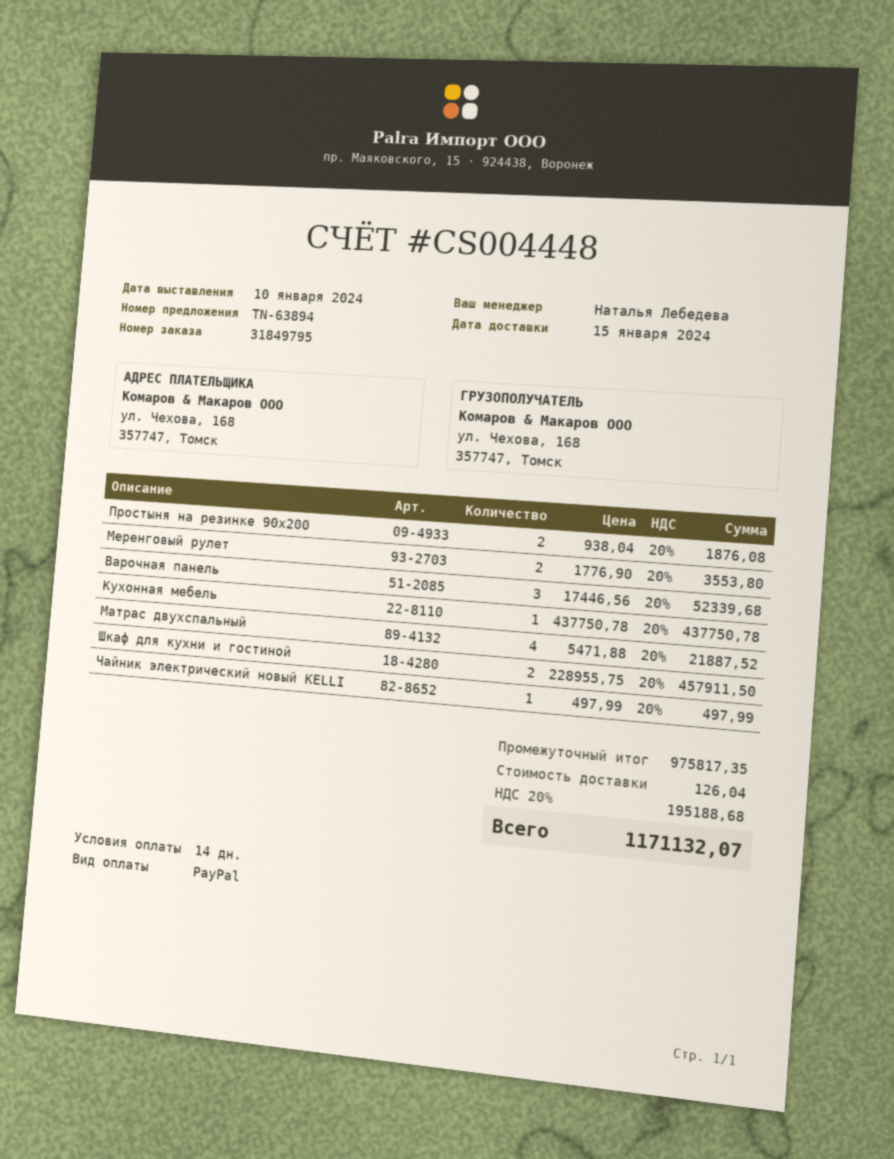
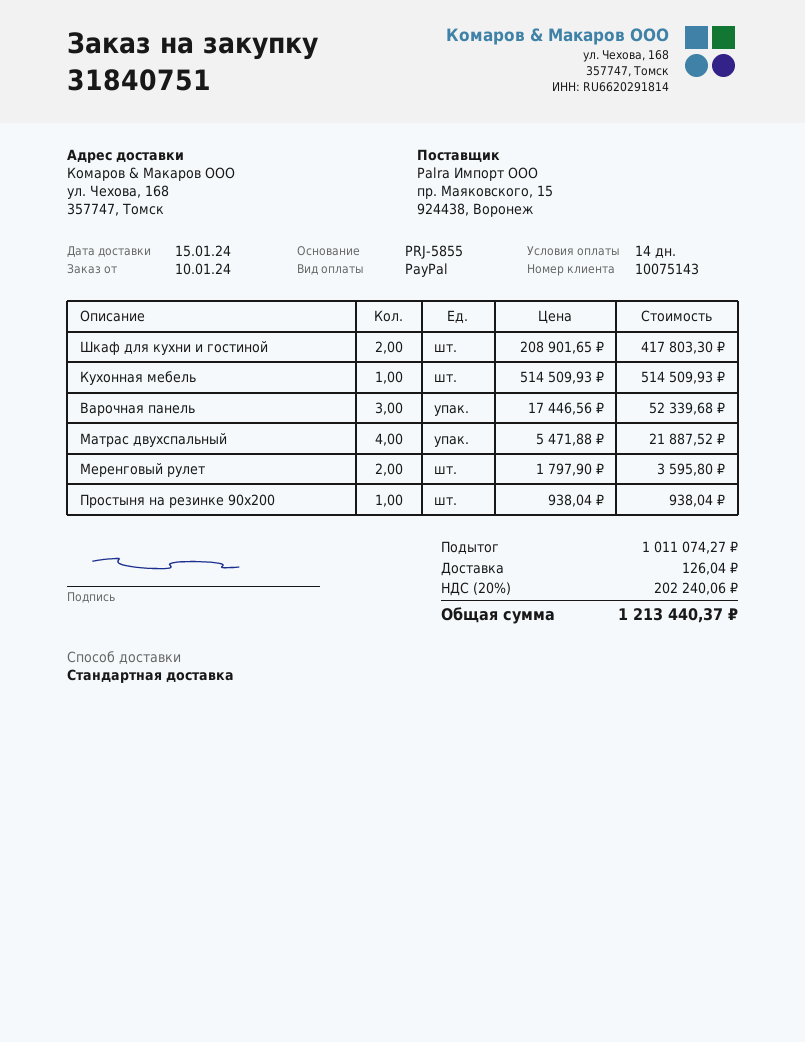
order number: 31849795 -> 31840751
Простыня на резинке 90х200: 2 x 938.04 = 1876.08 -> 1 x 938.04 = 938.04
Меренговый рулет: 2 x 1776.90 = 3553.80 -> 2 x 1797.90 = 3595.80
Кухонная мебель: 1 x 437750.78 = 437750.78 -> 1 x 514509.93 = 514509.93
Шкаф для кухни и гостиной: 2 x 228955.75 = 457911.50 -> 2 x 208901.65 = 417803.30
Чайник электрический новый KELLI: 1 x 497.99 = 497.99 -> none
subtotal: 975817.35 -> 1011074.27
tax: 20% = 195188.68 -> 20% = 202240.06
total: 1171132.07 -> 1213440.37

